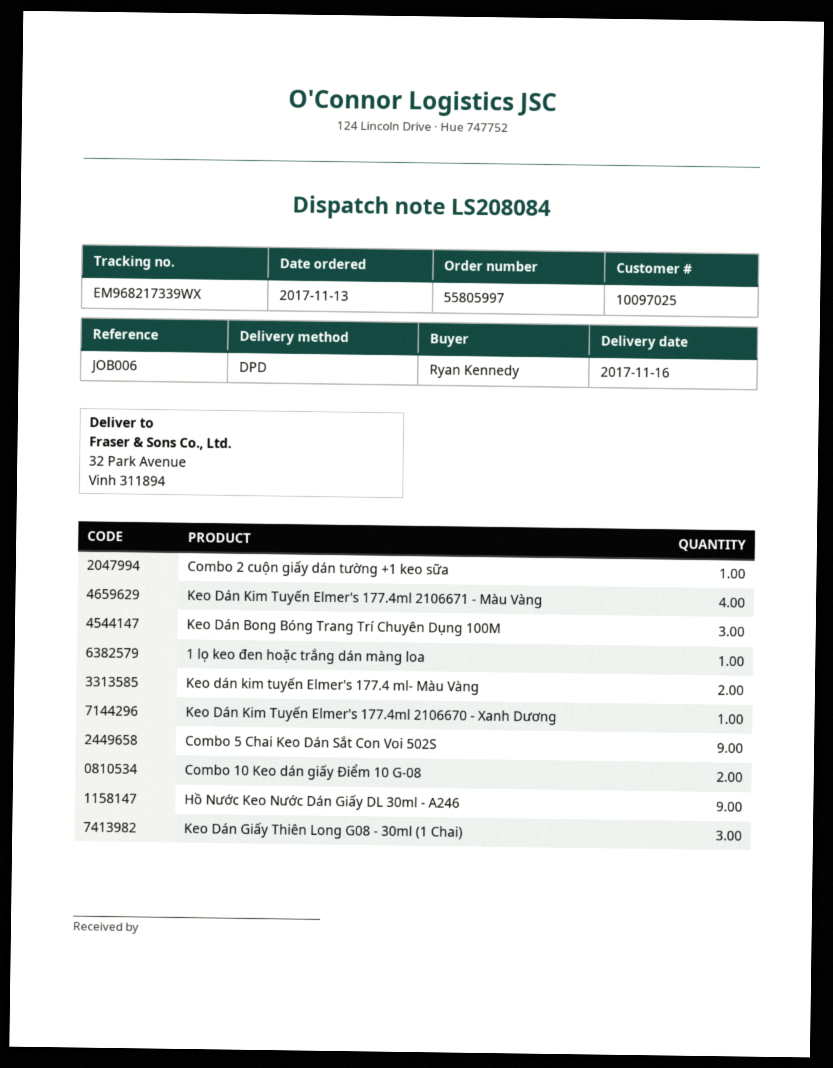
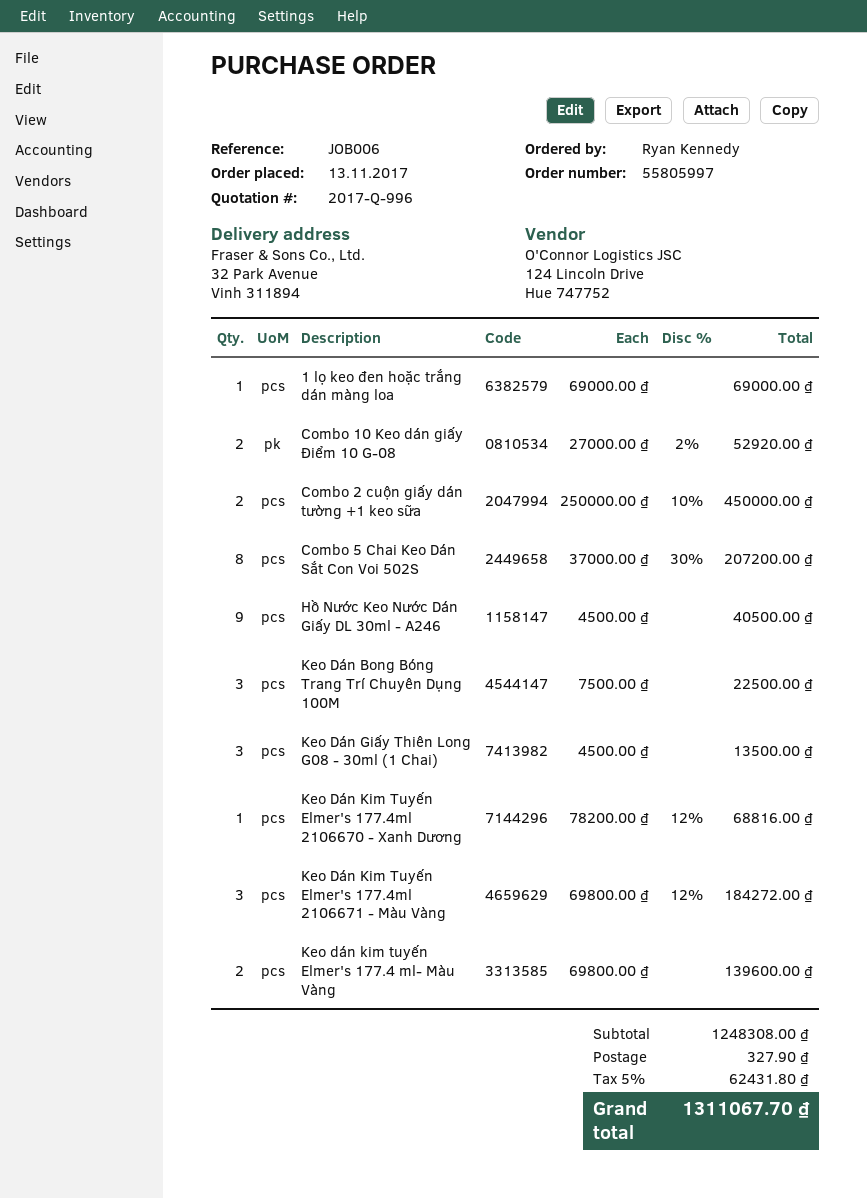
Combo 2 cuộn giấy dán tường +1 keo sữa: 1 -> 2
Keo Dán Kim Tuyến Elmer's 177.4ml 2106671 - Màu Vàng: 4 -> 3
Combo 5 Chai Keo Dán Sắt Con Voi 502S: 9 -> 8

